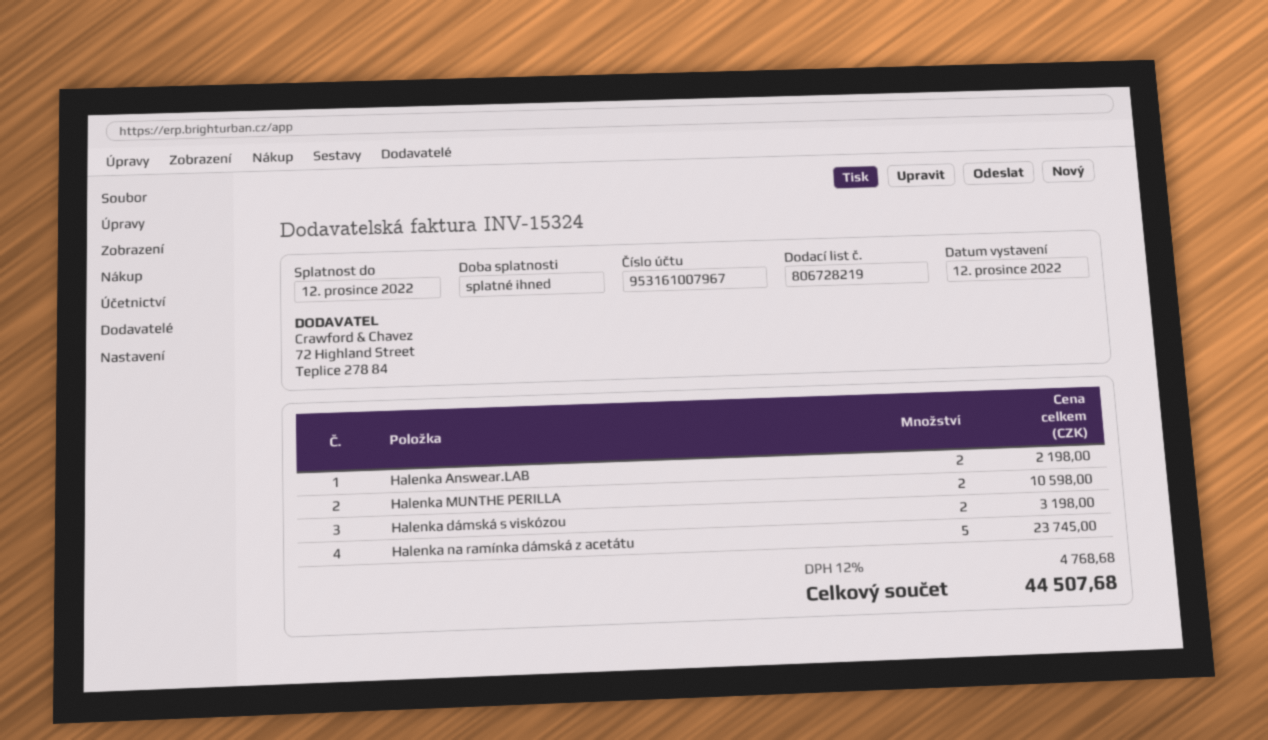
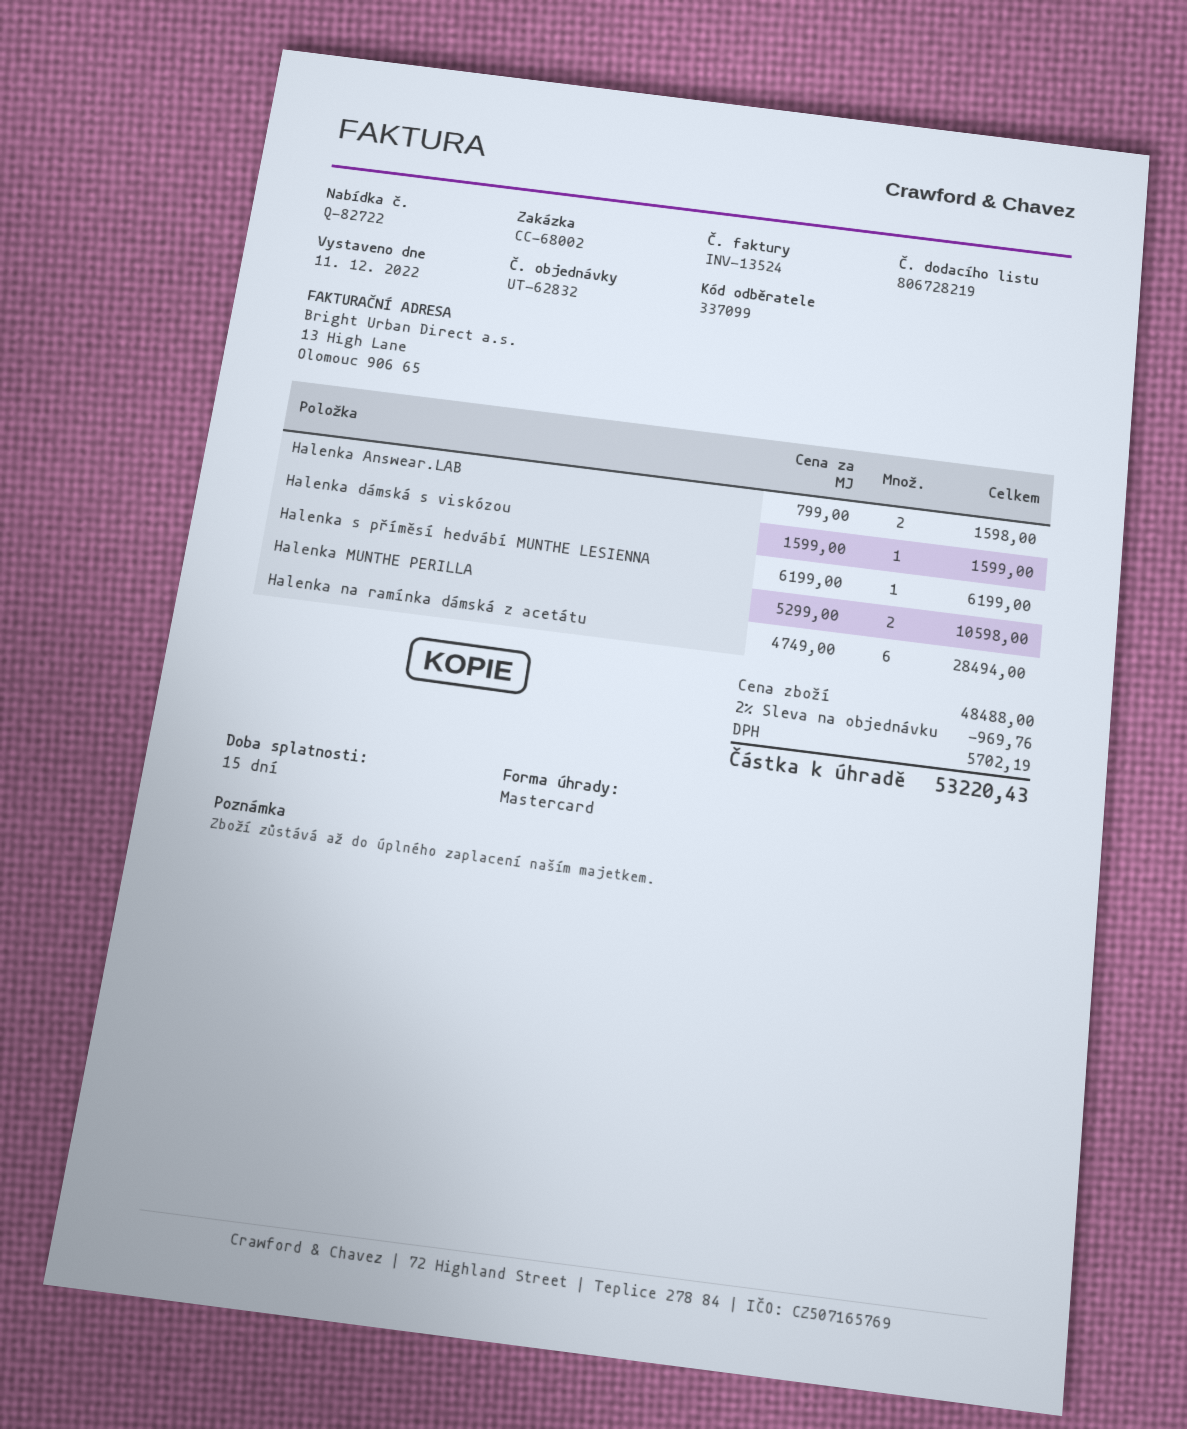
invoice number: INV-15324 -> INV-13524
invoice date: 2022-12-12 -> 2022-12-11
payment terms: on receipt -> 15 days
Halenka Answear.LAB: 2 for 2198.00 -> 2 for 1598.00
Halenka dámská s viskózou: 2 for 3198.00 -> 1 for 1599.00
Halenka na ramínka dámská z acetátu: 5 for 23745.00 -> 6 for 28494.00
Halenka s příměsí hedvábí MUNTHE LESIENNA: none -> 1 for 6199.00
discount: none -> 2% = 969.76
tax: 4768.68 -> 5702.19
total: 44507.68 -> 53220.43

